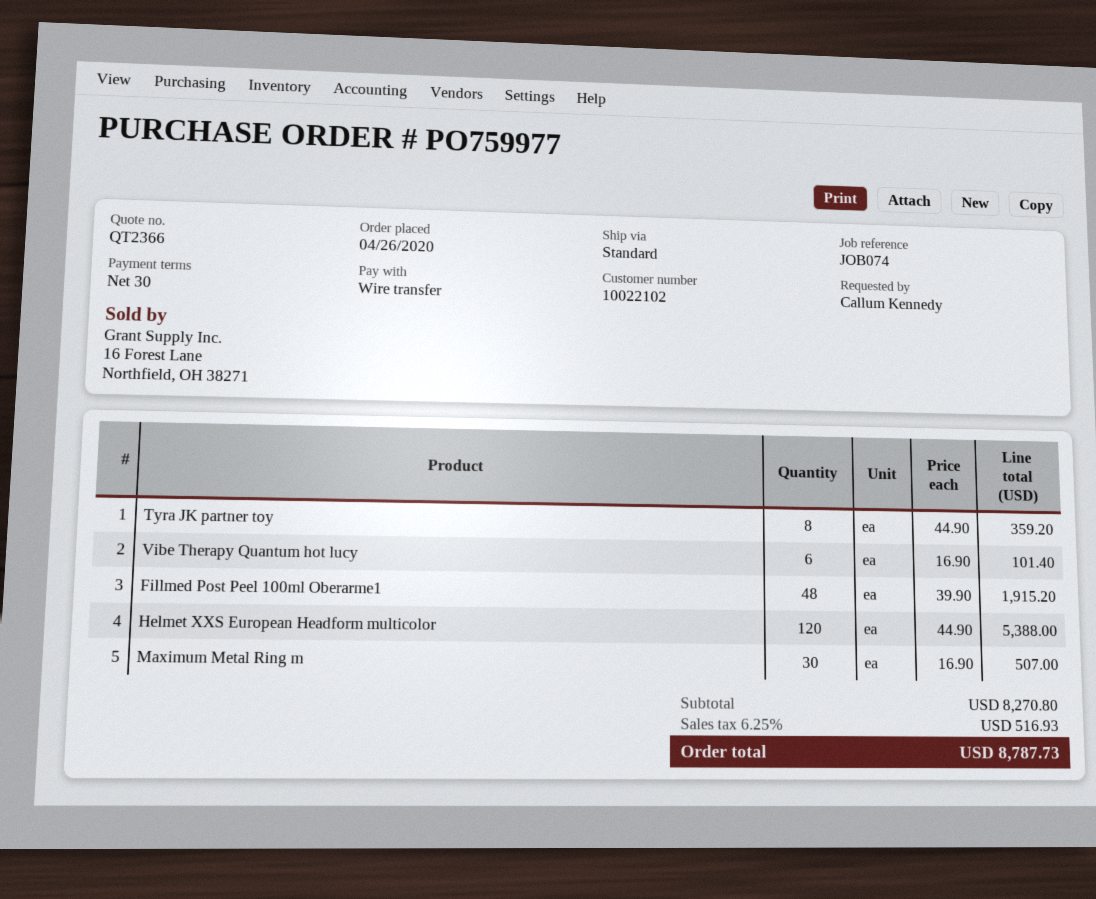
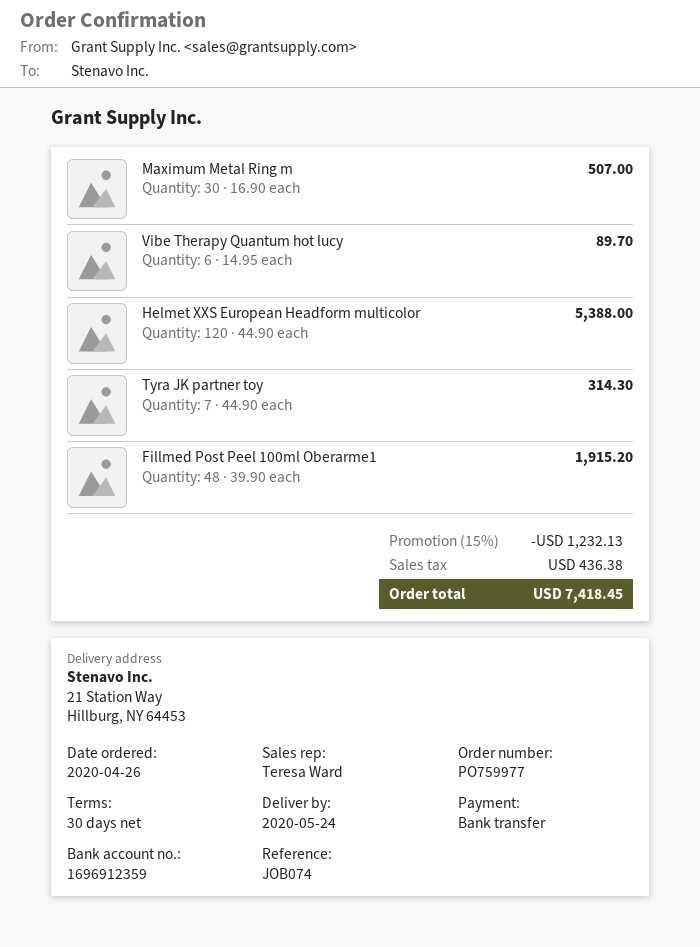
Tyra JK partner toy: 8 x 44.90 = 359.20 -> 7 x 44.90 = 314.30
Vibe Therapy Quantum hot lucy: 6 x 16.90 = 101.40 -> 6 x 14.95 = 89.70
discount: none -> 15% = 1232.13
tax: 516.93 -> 436.38
total: 8787.73 -> 7418.45

